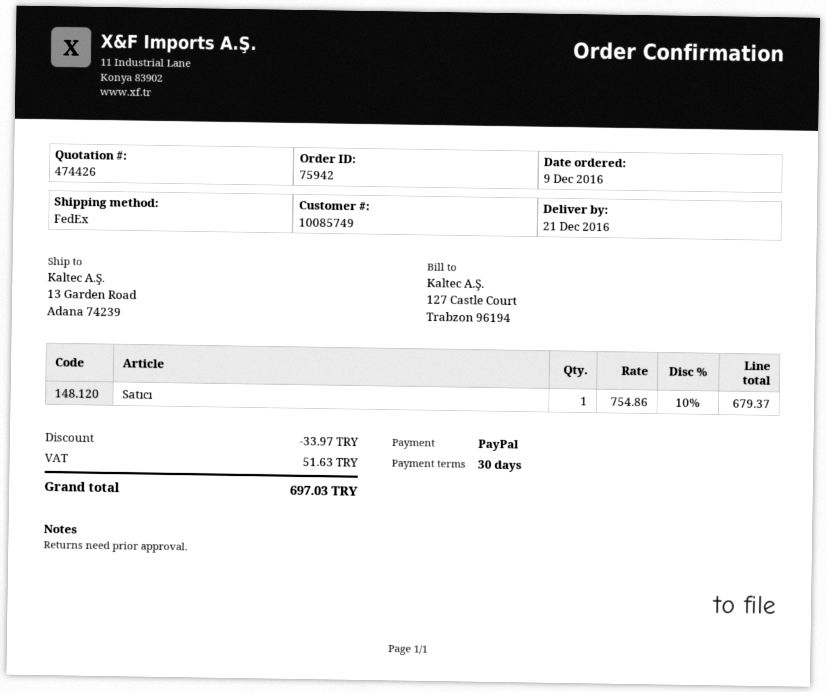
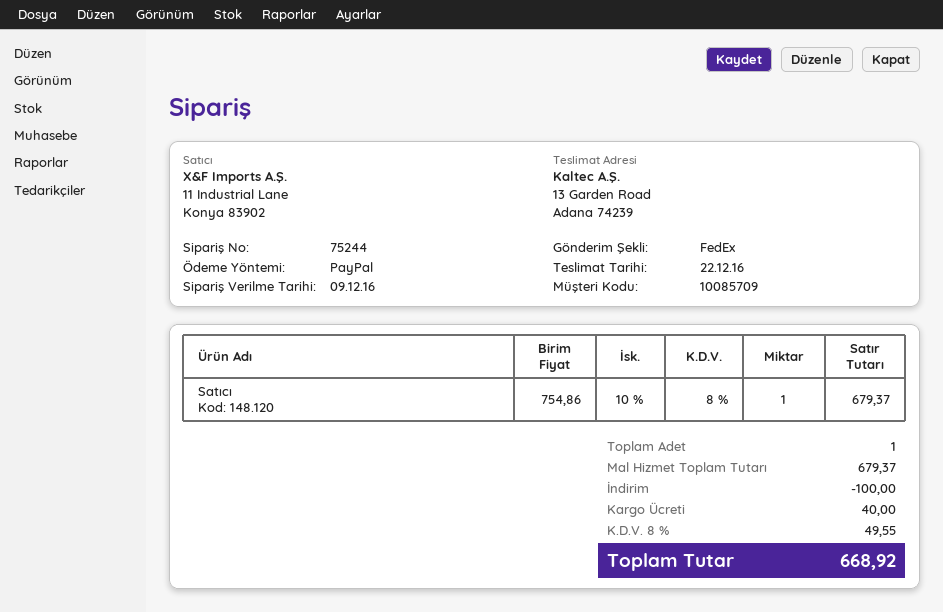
order number: 75942 -> 75244
delivery date: 2016-12-21 -> 2016-12-22
customer number: 10085749 -> 10085709
discount: 33.97 -> 100.00
shipping: none -> 40.00
tax: 51.63 -> 49.55
total: 697.03 -> 668.92

